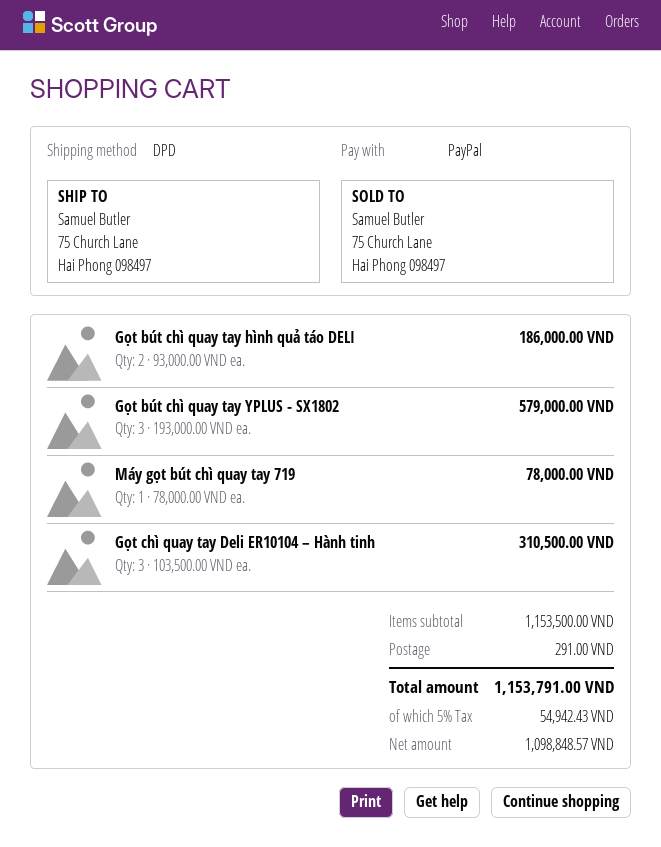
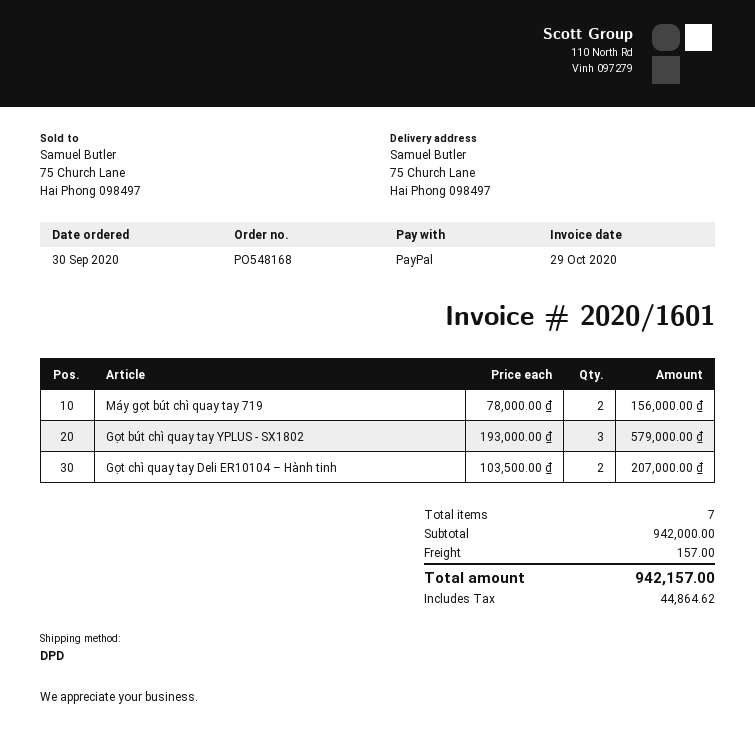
Gọt bút chì quay tay hình quả táo DELI: 2 x 93000.00 = 186000.00 -> none
Máy gọt bút chì quay tay 719: 1 x 78000.00 = 78000.00 -> 2 x 78000.00 = 156000.00
Gọt chì quay tay Deli ER10104 – Hành tinh: 3 x 103500.00 = 310500.00 -> 2 x 103500.00 = 207000.00
subtotal: 1153500.00 -> 942000.00
shipping: 291.00 -> 157.00
tax: 54942.43 -> 44864.62
total: 1153791.00 -> 942157.00

